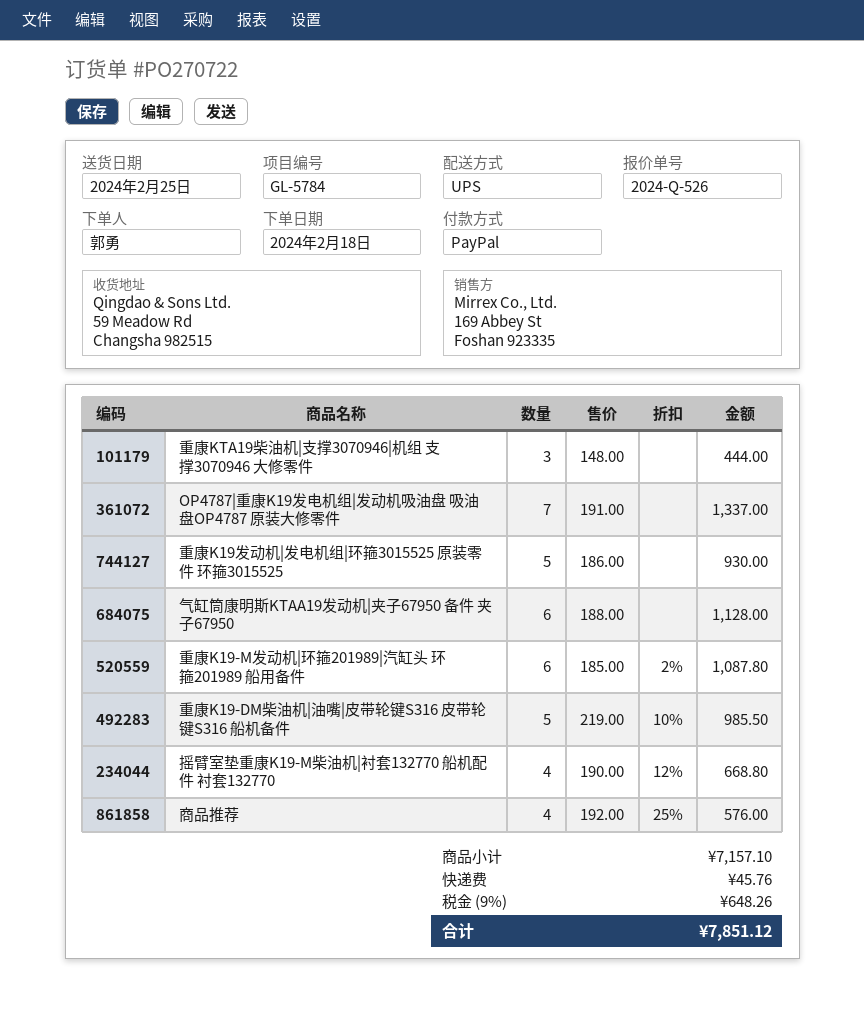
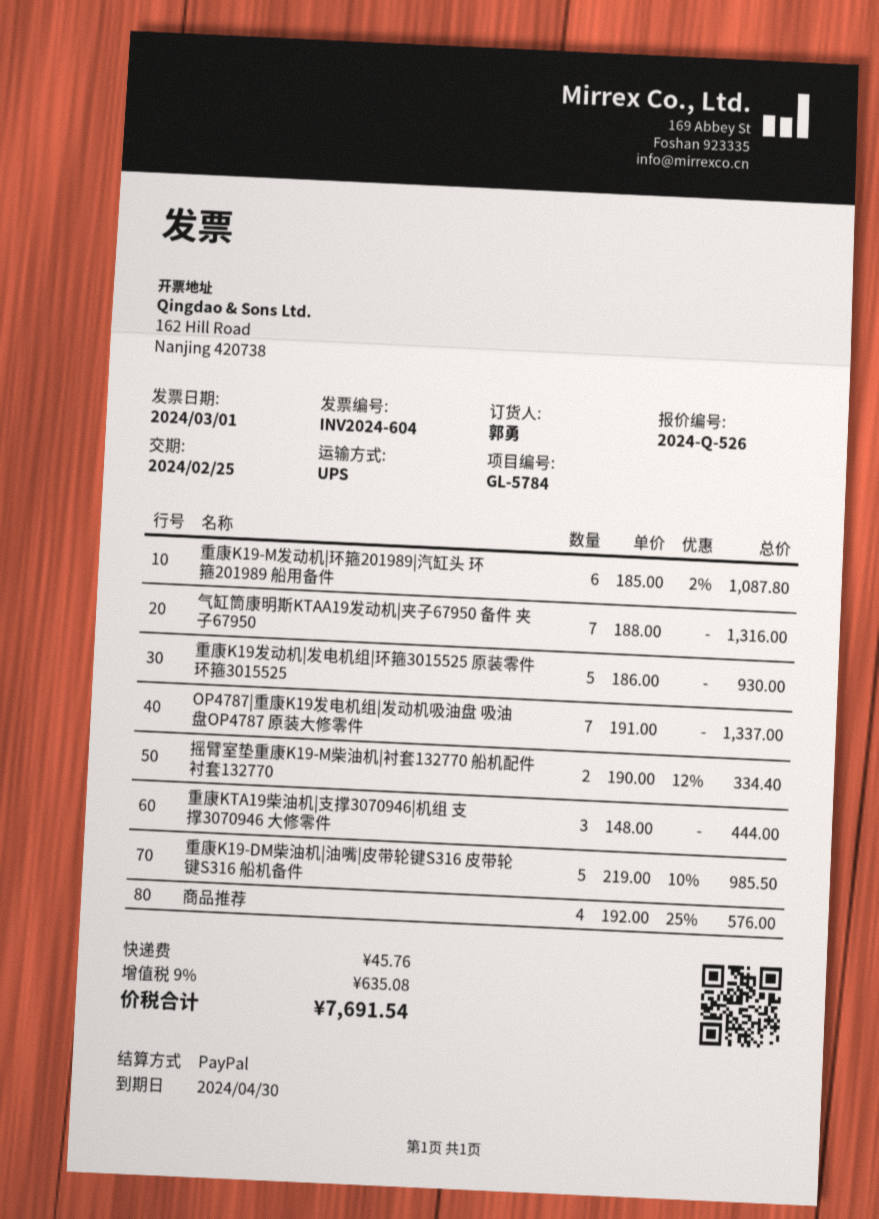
气缸筒康明斯KTAA19发动机|夹子67950 备件 夹子67950: 6 x 188.00 = 1128.00 -> 7 x 188.00 = 1316.00
摇臂室垫重康K19-M柴油机|衬套132770 船机配件 衬套132770: 4 x 190.00 - 12% = 668.80 -> 2 x 190.00 - 12% = 334.40
tax: 9% = 648.26 -> 9% = 635.08
total: 7851.12 -> 7691.54

